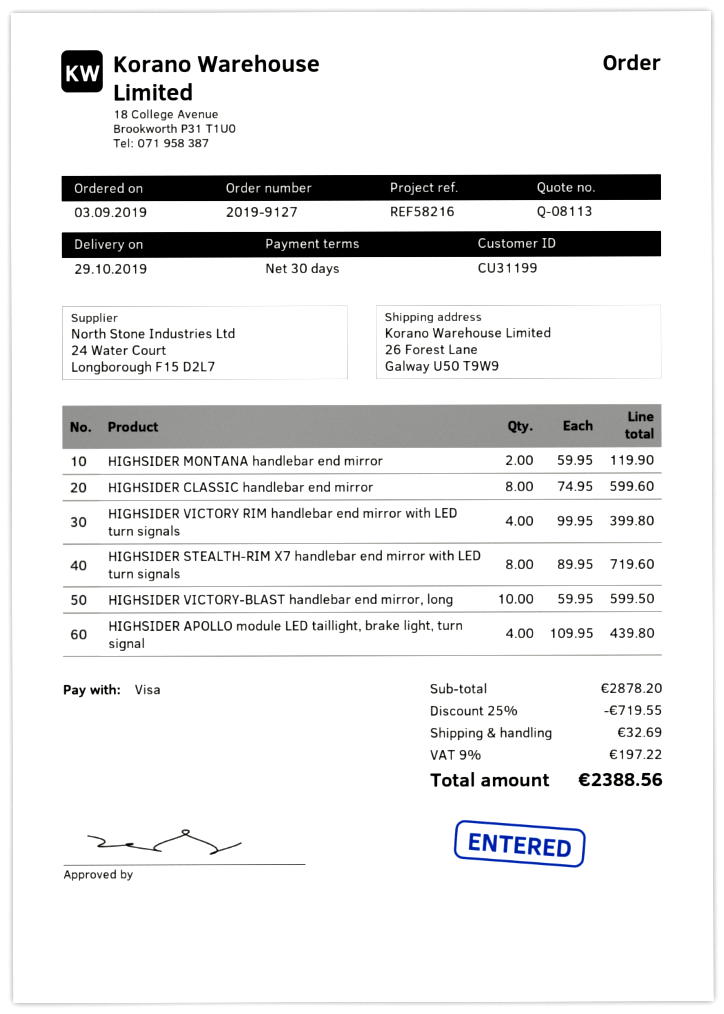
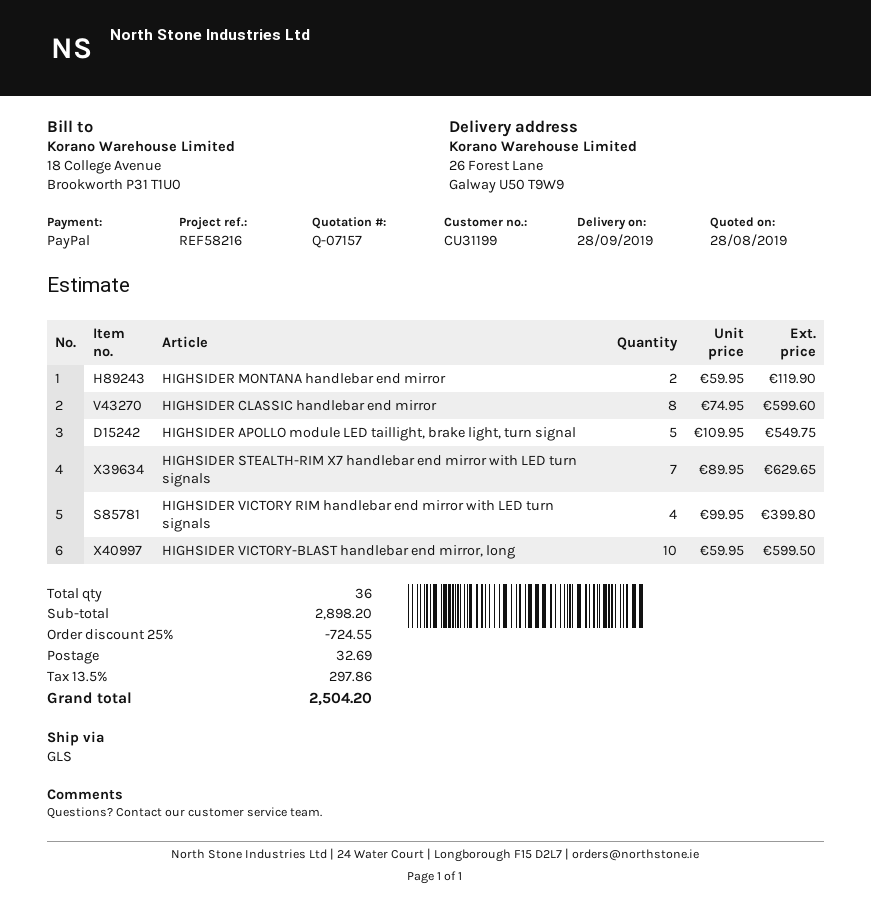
quote number: Q-08113 -> Q-07157
delivery date: 2019-10-29 -> 2019-09-28
payment method: Visa -> PayPal
HIGHSIDER STEALTH-RIM X7 handlebar end mirror with LED turn signals: 8 x 89.95 = 719.60 -> 7 x 89.95 = 629.65
HIGHSIDER APOLLO module LED taillight, brake light, turn signal: 4 x 109.95 = 439.80 -> 5 x 109.95 = 549.75
subtotal: 2878.20 -> 2898.20
discount: 25% = 719.55 -> 25% = 724.55
tax: 9% = 197.22 -> 13.5% = 297.86
total: 2388.56 -> 2504.20

